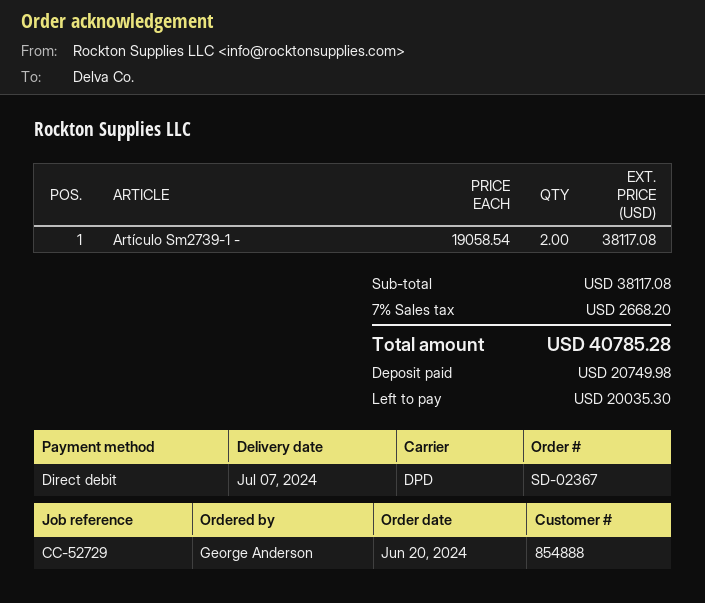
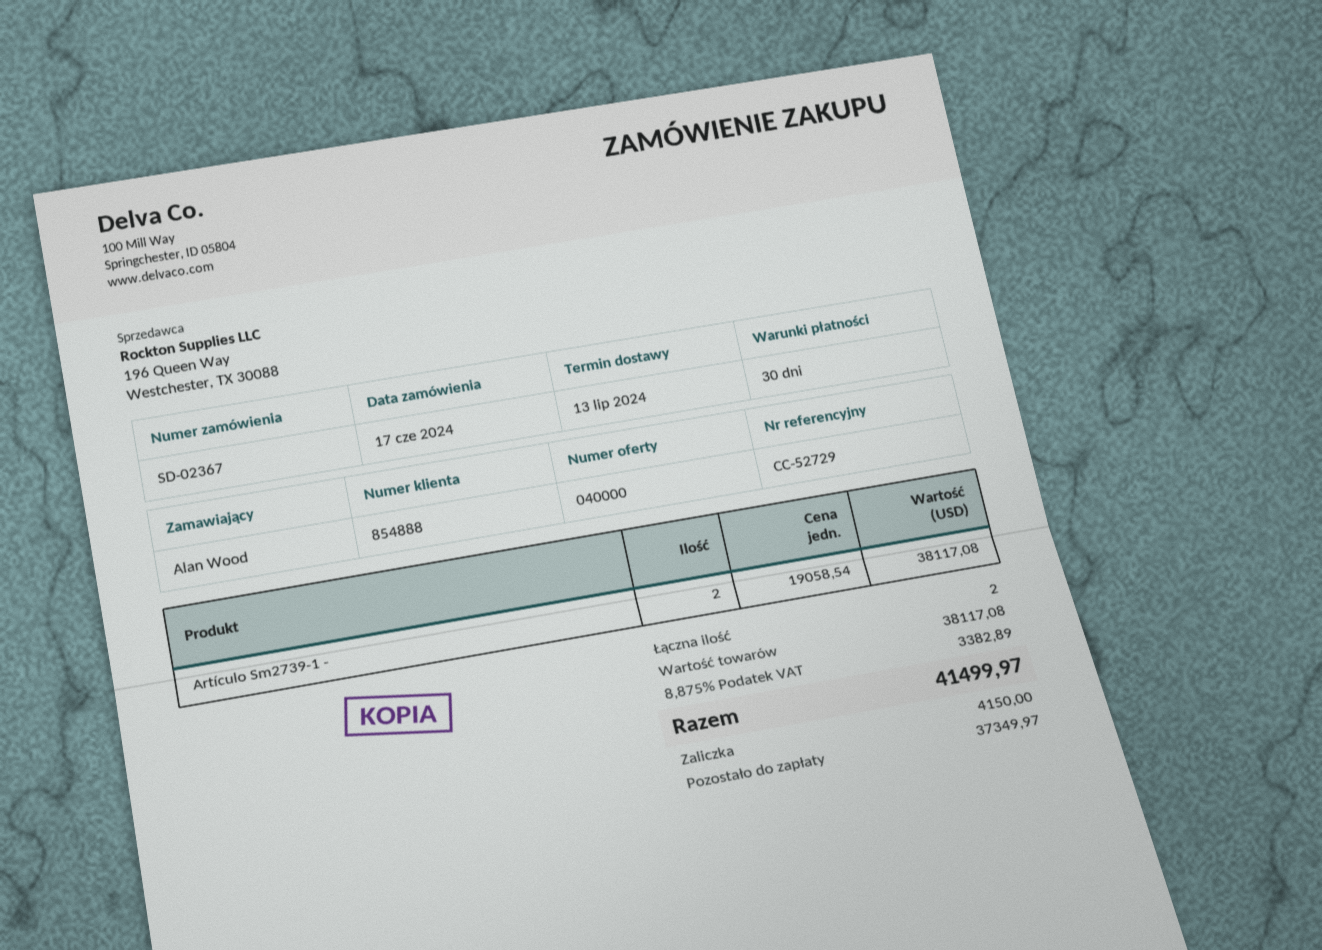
order date: 2024-06-20 -> 2024-06-17
delivery date: 2024-07-07 -> 2024-07-13
ordered by: George Anderson -> Alan Wood
tax: 7% = 2668.20 -> 8.875% = 3382.89
total: 40785.28 -> 41499.97
deposit: 20749.98 -> 4150.00
balance: 20035.30 -> 37349.97

